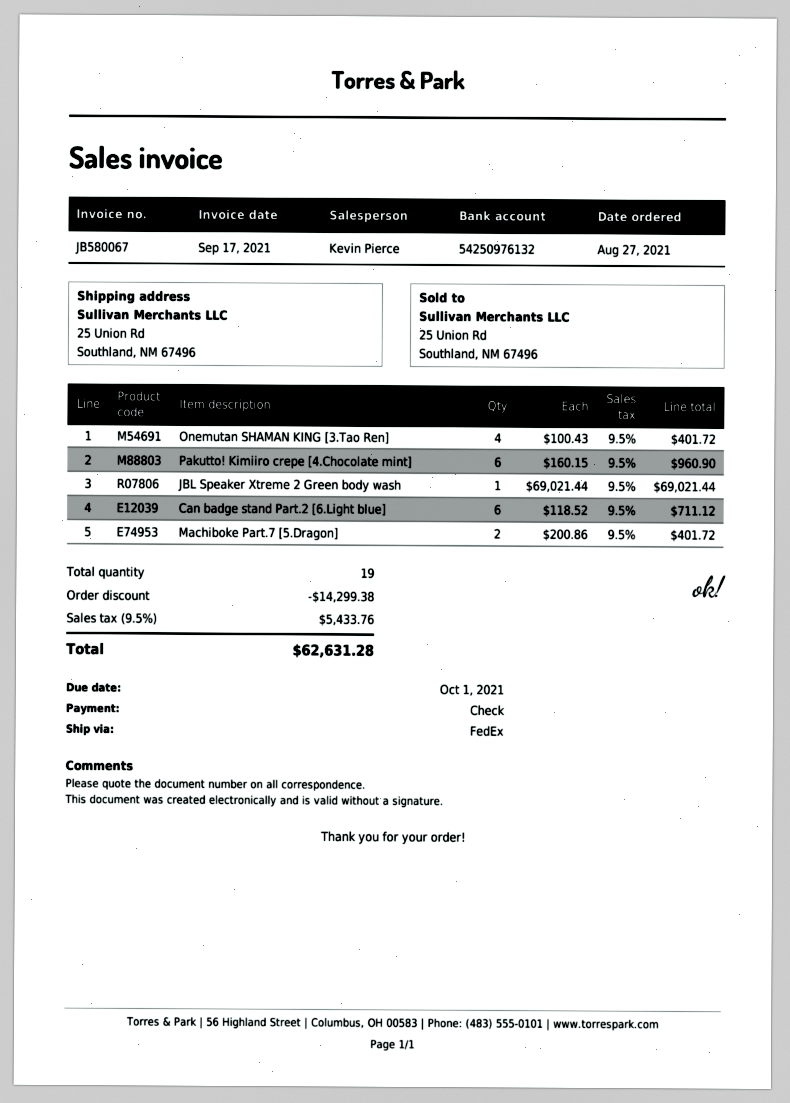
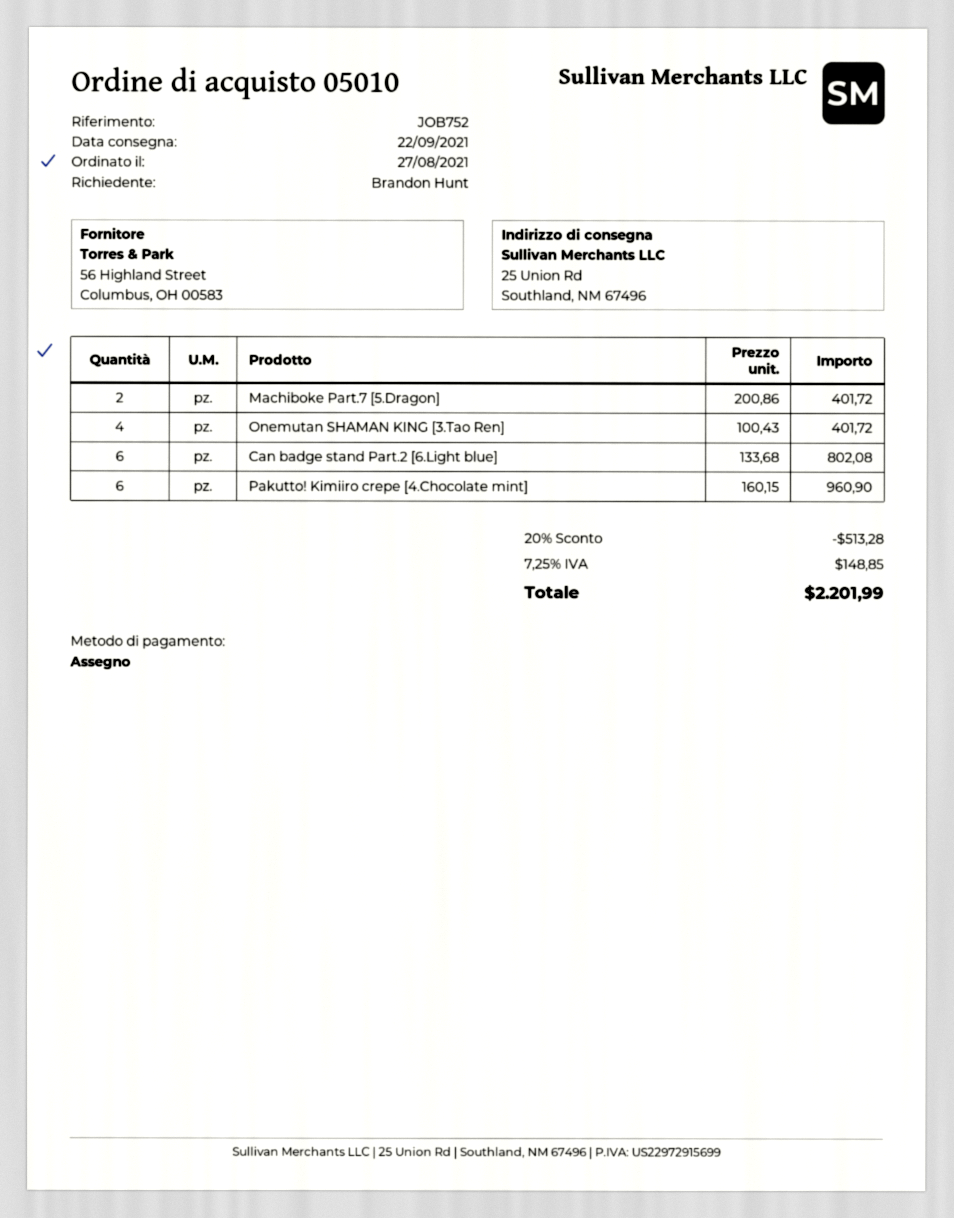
JBL Speaker Xtreme 2 Green body wash: 1 x 69021.44 = 69021.44 -> none
Can badge stand Part.2 [6.Light blue]: 6 x 118.52 = 711.12 -> 6 x 133.68 = 802.08
discount: 14299.38 -> 513.28
tax: 9.5% = 5433.76 -> 7.25% = 148.85
total: 62631.28 -> 2201.99

